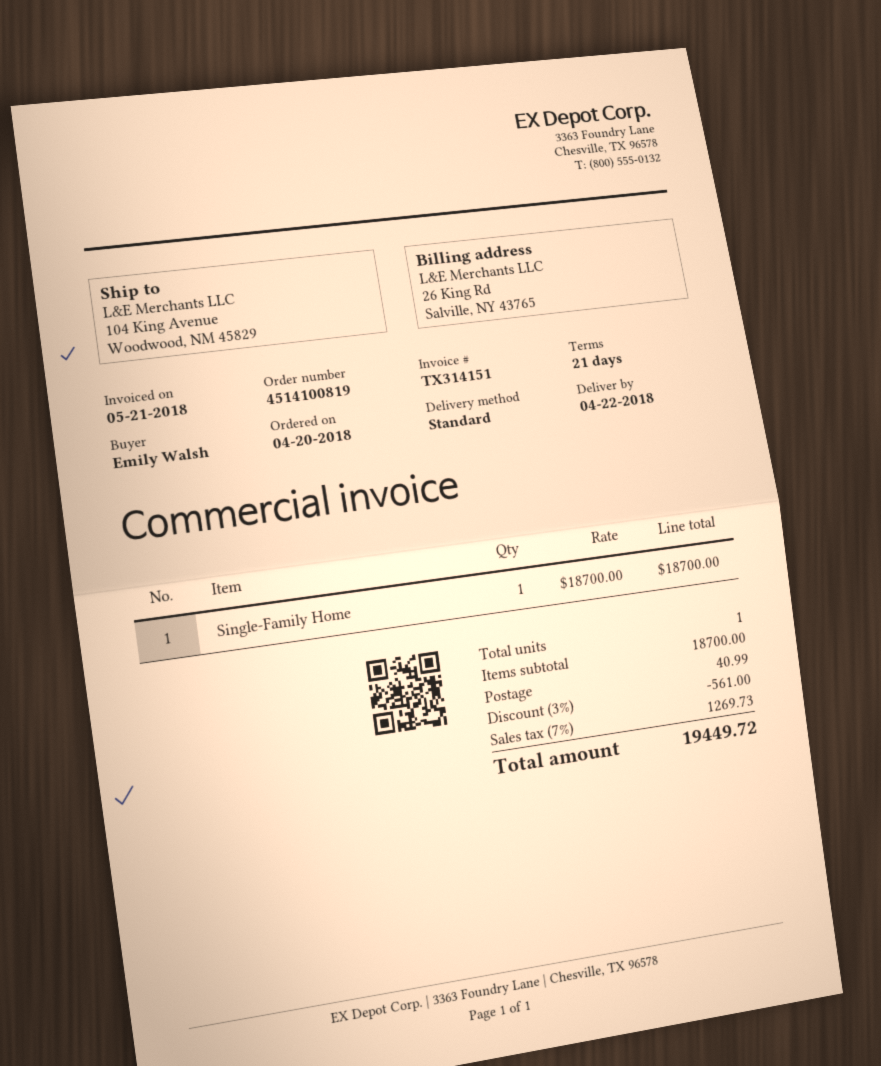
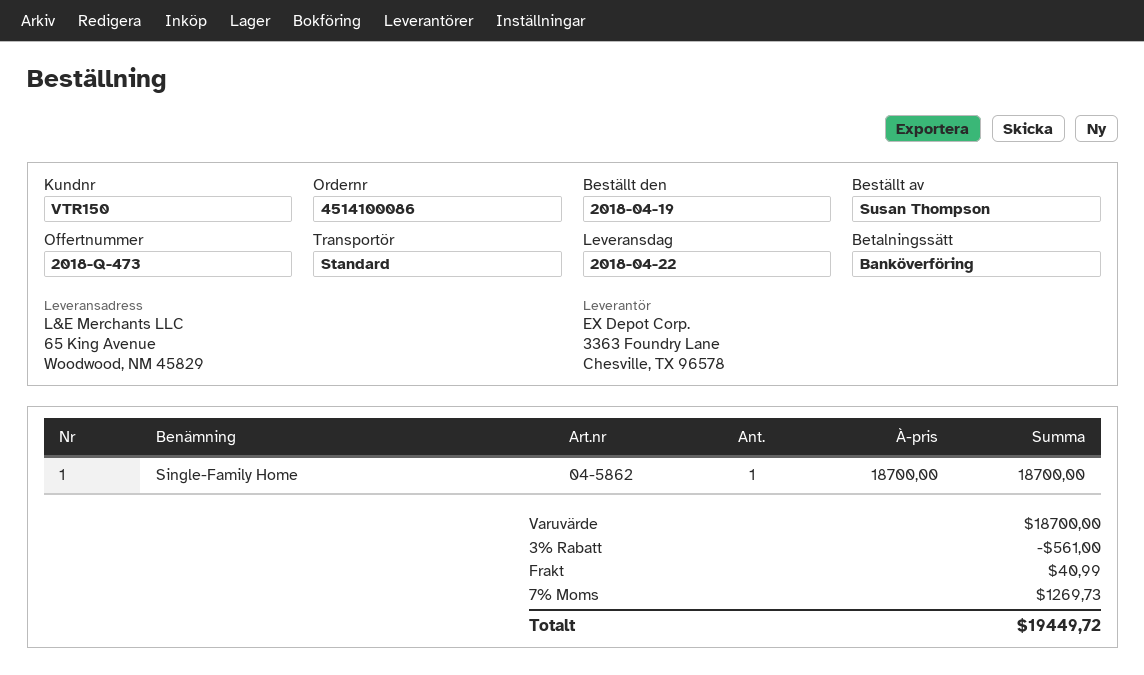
order number: 4514100819 -> 4514100086
order date: 2018-04-20 -> 2018-04-19
ordered by: Emily Walsh -> Susan Thompson
ship to: 104 King Avenue, Woodwood, NM 45829 -> 65 King Avenue, Woodwood, NM 45829

